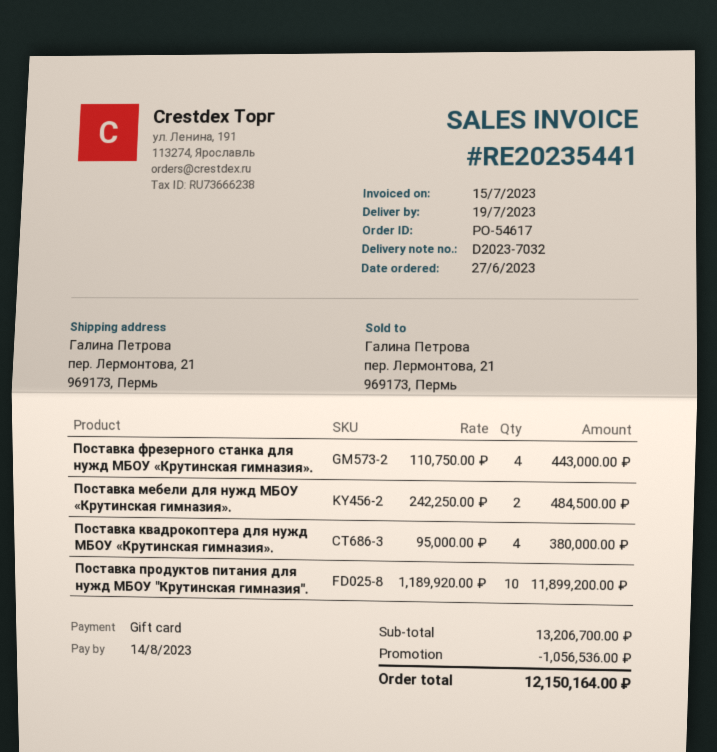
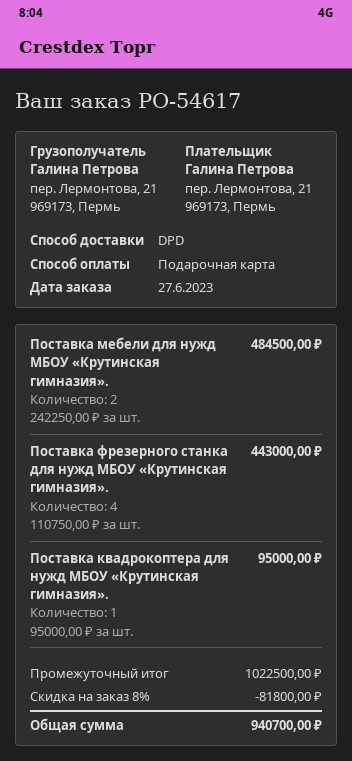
Поставка квадрокоптера для нужд МБОУ «Крутинская гимназия».: 4 x 95000.00 = 380000.00 -> 1 x 95000.00 = 95000.00
Поставка продуктов питания для нужд МБОУ "Крутинская гимназия".: 10 x 1189920.00 = 11899200.00 -> none
subtotal: 13206700.00 -> 1022500.00
discount: 1056536.00 -> 81800.00
total: 12150164.00 -> 940700.00

